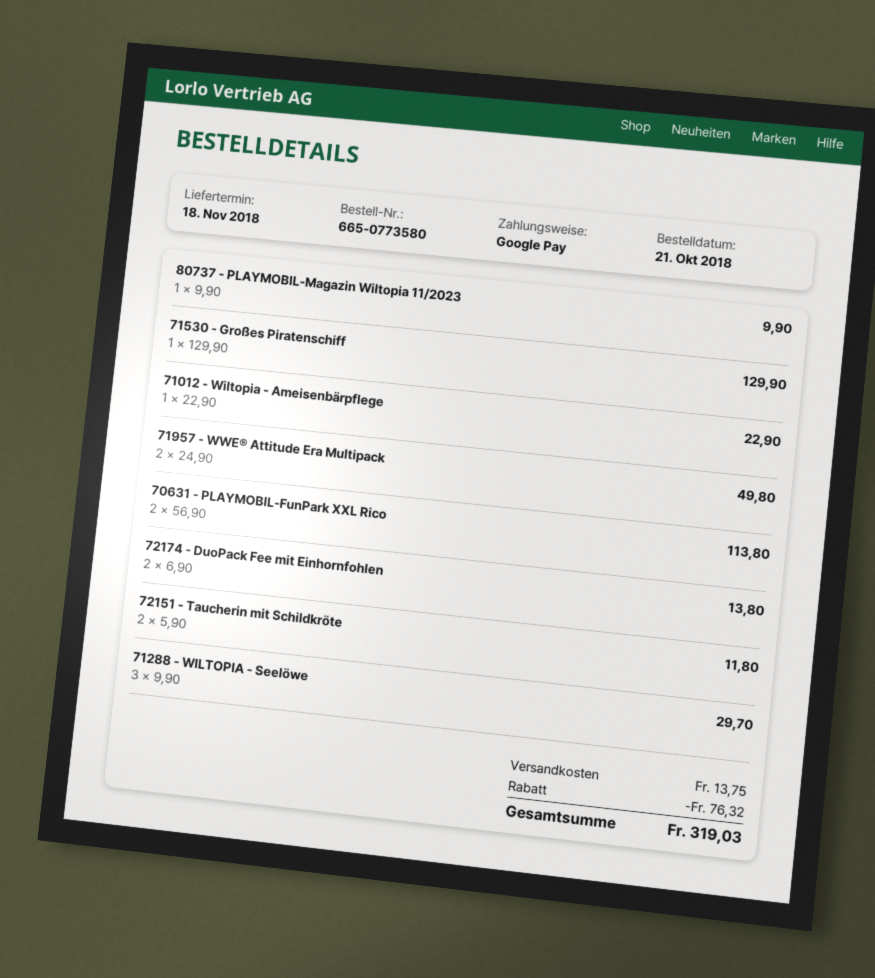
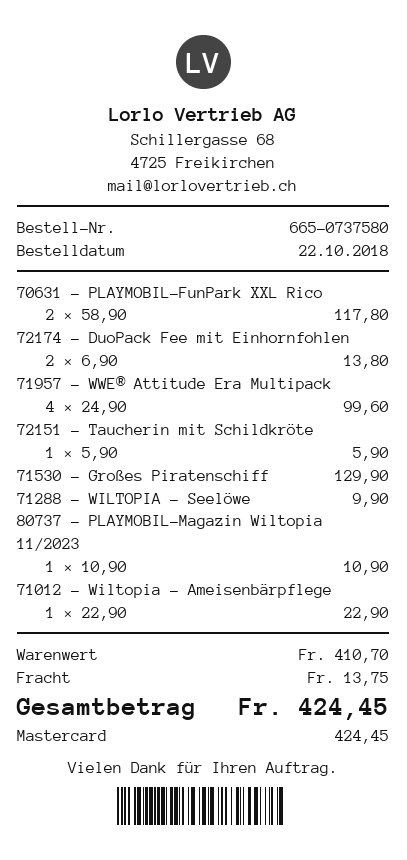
order number: 665-0773580 -> 665-0737580
order date: 2018-10-21 -> 2018-10-22
payment method: Google Pay -> Mastercard
80737 - PLAYMOBIL-Magazin Wiltopia 11/2023: 1 x 9.90 = 9.90 -> 1 x 10.90 = 10.90
71957 - WWE® Attitude Era Multipack: 2 x 24.90 = 49.80 -> 4 x 24.90 = 99.60
70631 - PLAYMOBIL-FunPark XXL Rico: 2 x 56.90 = 113.80 -> 2 x 58.90 = 117.80
72151 - Taucherin mit Schildkröte: 2 x 5.90 = 11.80 -> 1 x 5.90 = 5.90
71288 - WILTOPIA - Seelöwe: 3 x 9.90 = 29.70 -> 1 x 9.90 = 9.90
discount: 76.32 -> none
total: 319.03 -> 424.45

